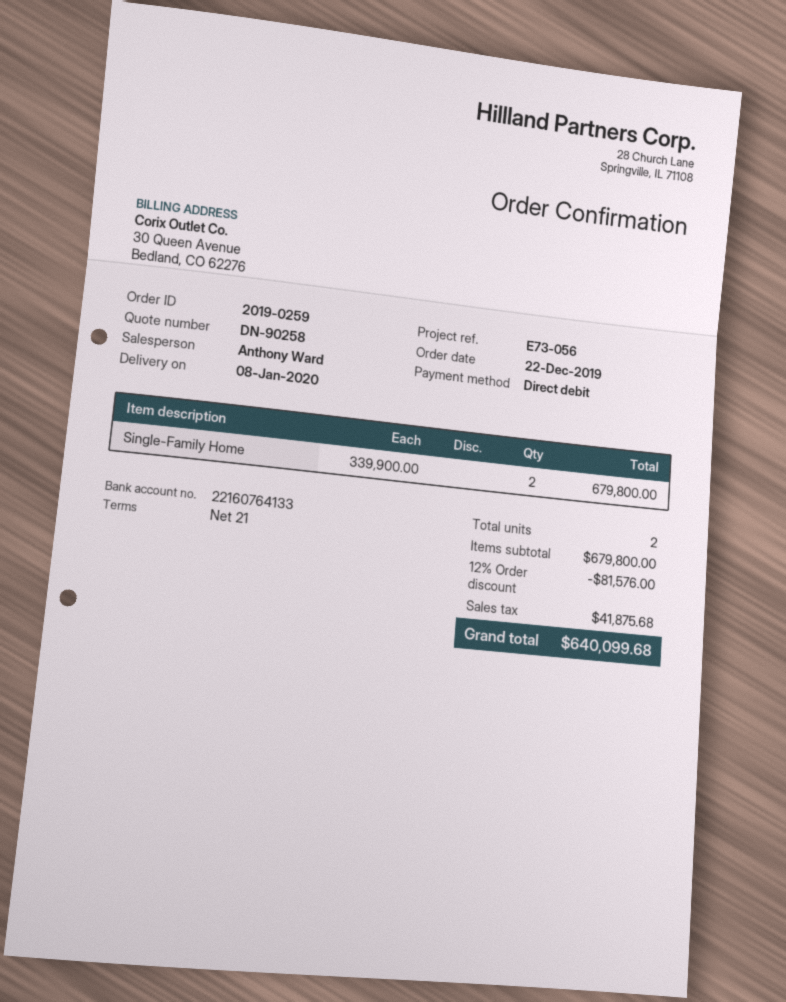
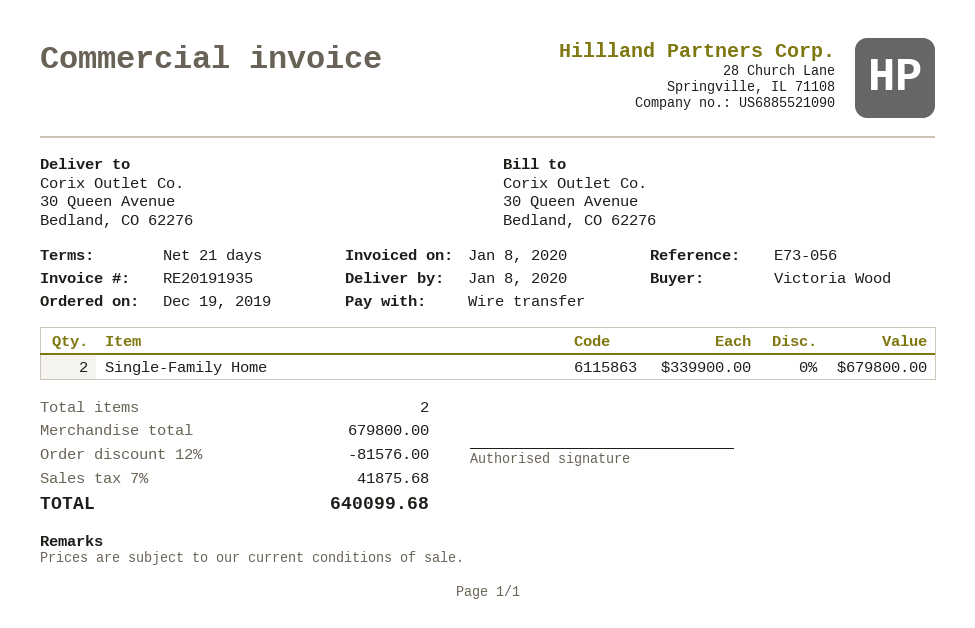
order date: 2019-12-22 -> 2019-12-19
payment method: direct debit -> bank transfer

